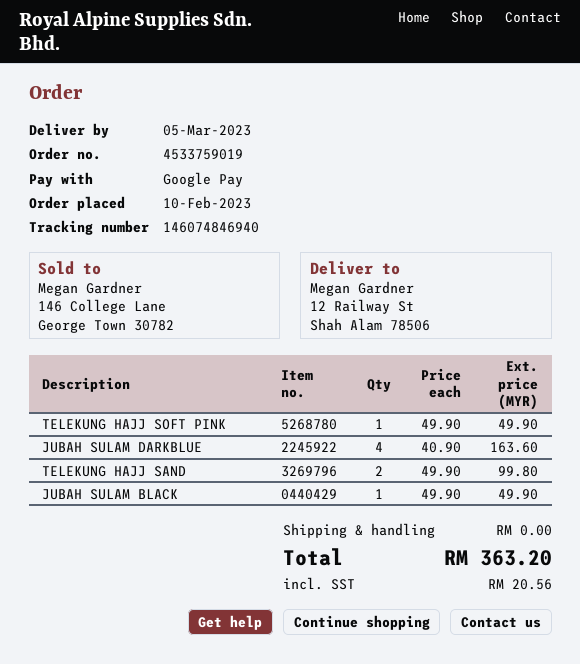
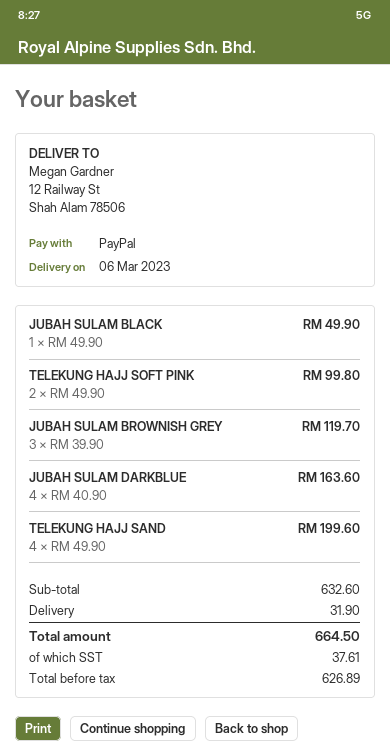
delivery date: 2023-03-05 -> 2023-03-06
payment method: Google Pay -> PayPal
TELEKUNG HAJJ SOFT PINK: 1 x 49.90 = 49.90 -> 2 x 49.90 = 99.80
TELEKUNG HAJJ SAND: 2 x 49.90 = 99.80 -> 4 x 49.90 = 199.60
JUBAH SULAM BROWNISH GREY: none -> 3 x 39.90 = 119.70
shipping: 0.00 -> 31.90
tax: 20.56 -> 37.61
total: 363.20 -> 664.50

